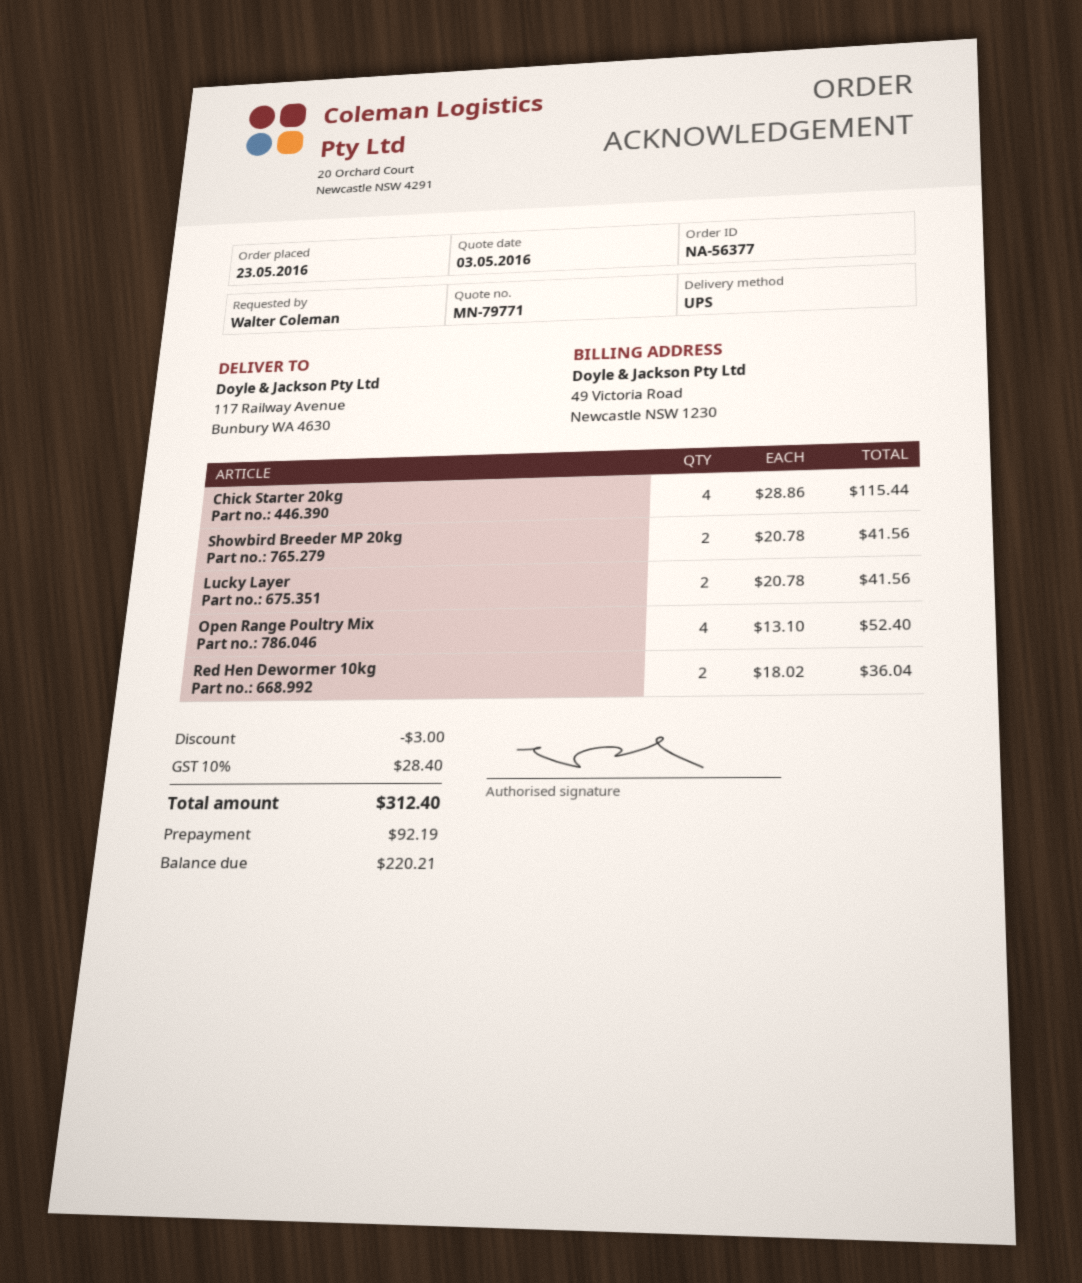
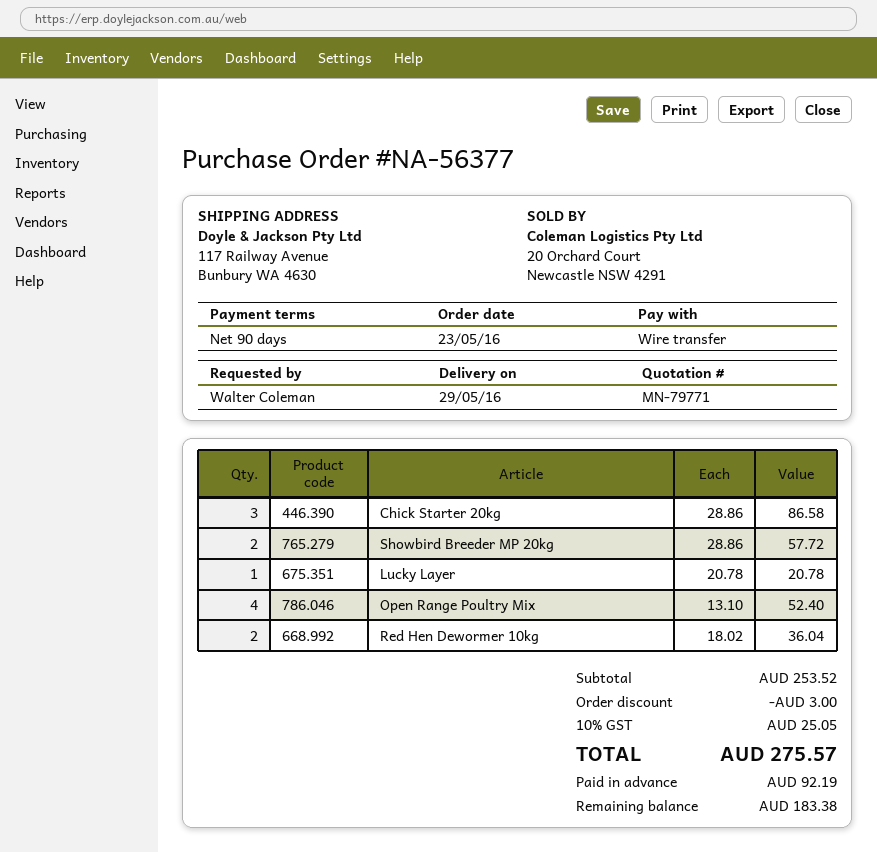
Chick Starter 20kg: 4 x 28.86 = 115.44 -> 3 x 28.86 = 86.58
Showbird Breeder MP 20kg: 2 x 20.78 = 41.56 -> 2 x 28.86 = 57.72
Lucky Layer: 2 x 20.78 = 41.56 -> 1 x 20.78 = 20.78
tax: 10% = 28.40 -> 10% = 25.05
total: 312.40 -> 275.57
balance: 220.21 -> 183.38

